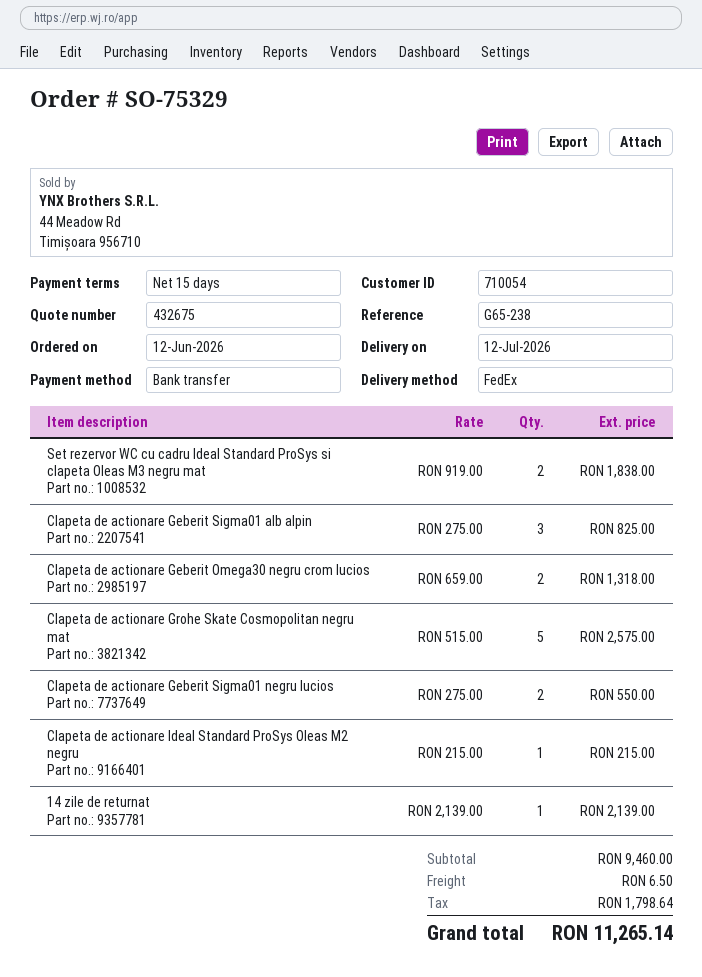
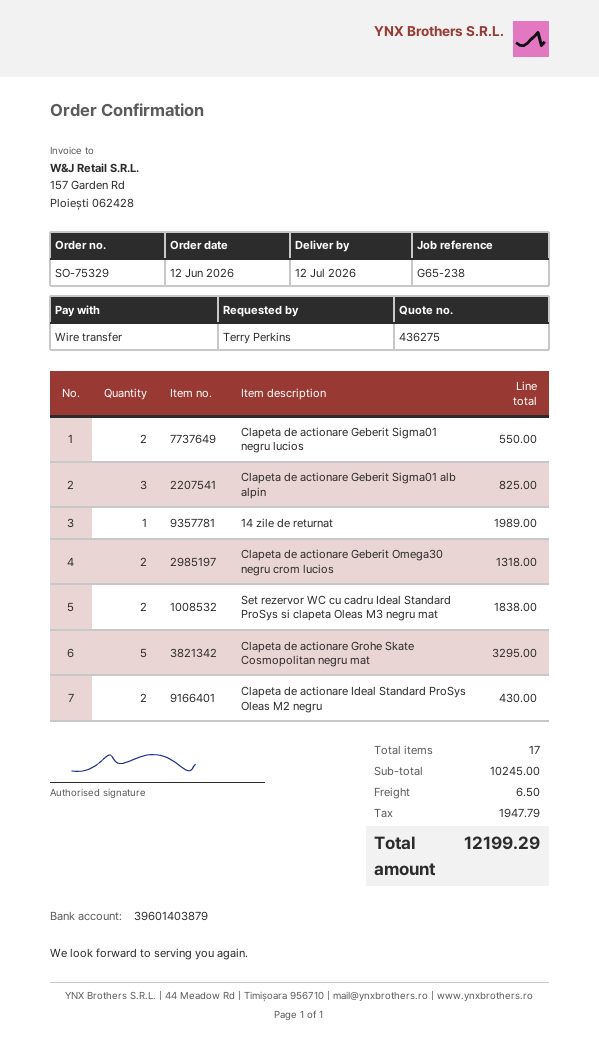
quote number: 432675 -> 436275
Clapeta de actionare Grohe Skate Cosmopolitan negru mat: 5 for 2575.00 -> 5 for 3295.00
Clapeta de actionare Ideal Standard ProSys Oleas M2 negru: 1 for 215.00 -> 2 for 430.00
14 zile de returnat: 1 for 2139.00 -> 1 for 1989.00
subtotal: 9460.00 -> 10245.00
tax: 1798.64 -> 1947.79
total: 11265.14 -> 12199.29

